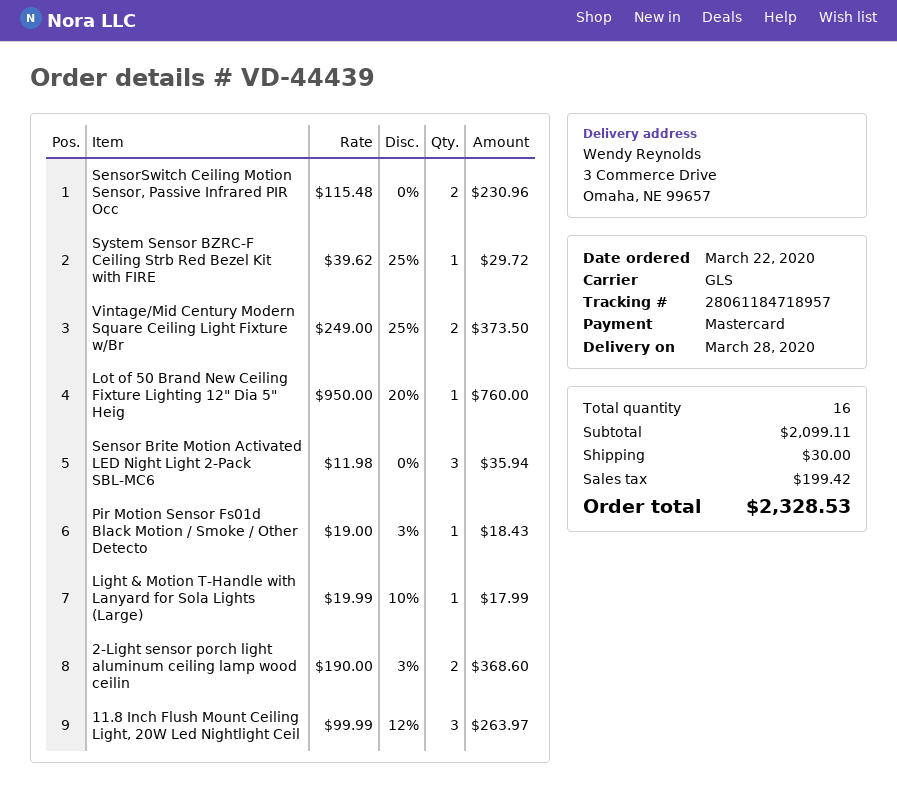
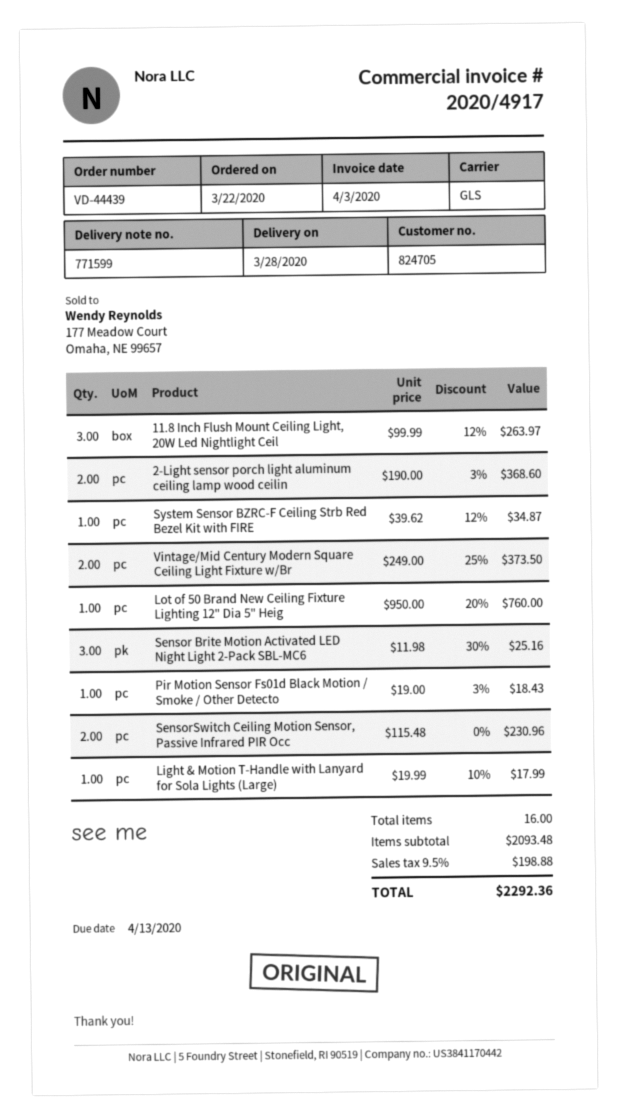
System Sensor BZRC-F Ceiling Strb Red Bezel Kit with FIRE: 1 x 39.62 - 25% = 29.72 -> 1 x 39.62 - 12% = 34.87
Sensor Brite Motion Activated LED Night Light 2-Pack SBL-MC6: 3 x 11.98 = 35.94 -> 3 x 11.98 - 30% = 25.16
subtotal: 2099.11 -> 2093.48
shipping: 30.00 -> none
tax: 199.42 -> 198.88
total: 2328.53 -> 2292.36

